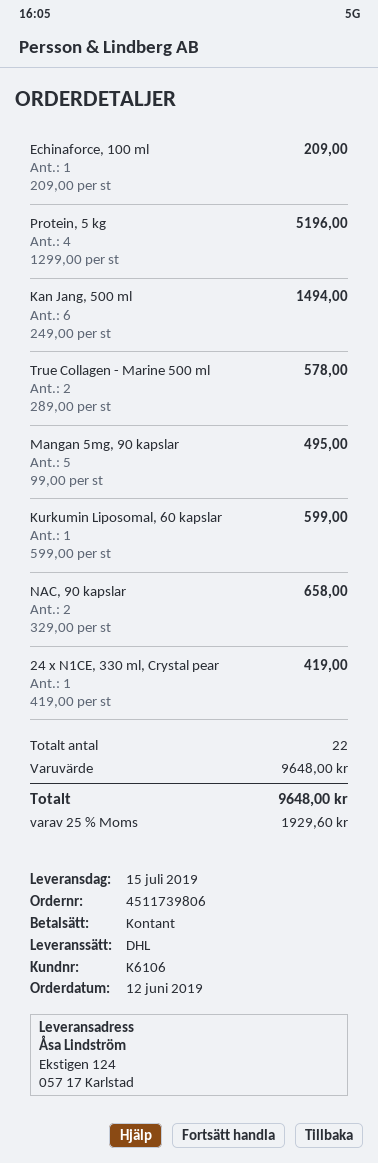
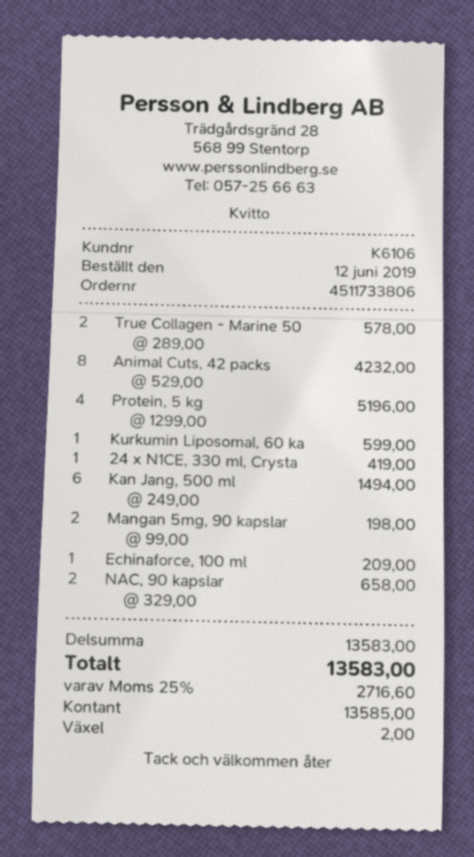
order number: 4511739806 -> 4511733806
Mangan 5mg, 90 kapslar: 5 x 99.00 = 495.00 -> 2 x 99.00 = 198.00
Animal Cuts, 42 packs: none -> 8 x 529.00 = 4232.00
subtotal: 9648.00 -> 13583.00
tax: 25% = 1929.60 -> 25% = 2716.60
total: 9648.00 -> 13583.00

